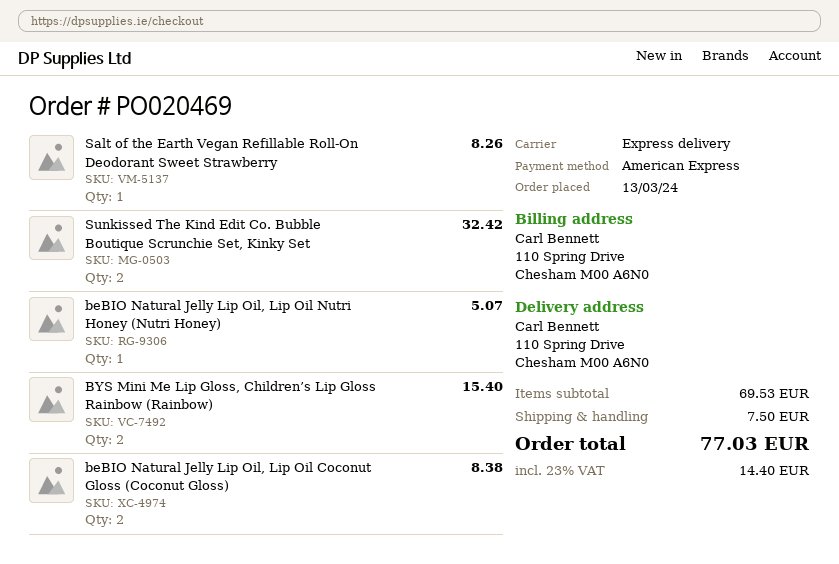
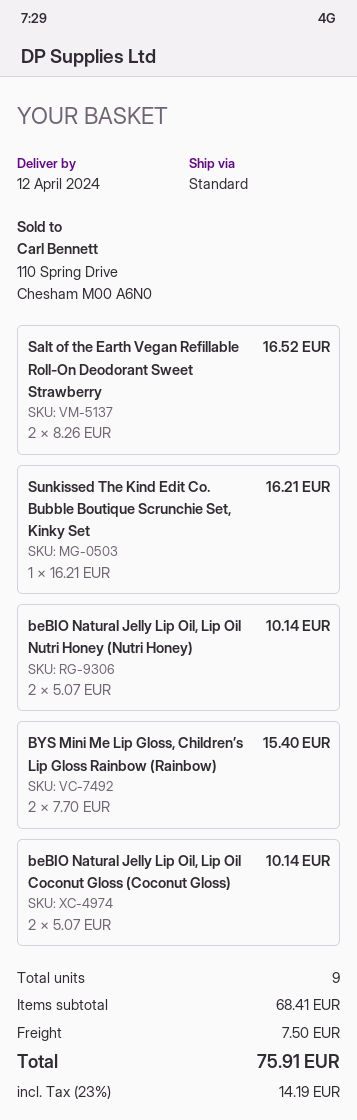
shipping method: express -> standard
Salt of the Earth Vegan Refillable Roll-On Deodorant Sweet Strawberry: 1 for 8.26 -> 2 for 16.52
Sunkissed The Kind Edit Co. Bubble Boutique Scrunchie Set, Kinky Set: 2 for 32.42 -> 1 for 16.21
beBIO Natural Jelly Lip Oil, Lip Oil Nutri Honey (Nutri Honey): 1 for 5.07 -> 2 for 10.14
beBIO Natural Jelly Lip Oil, Lip Oil Coconut Gloss (Coconut Gloss): 2 for 8.38 -> 2 for 10.14
subtotal: 69.53 -> 68.41
tax: 23% = 14.40 -> 23% = 14.19
total: 77.03 -> 75.91

